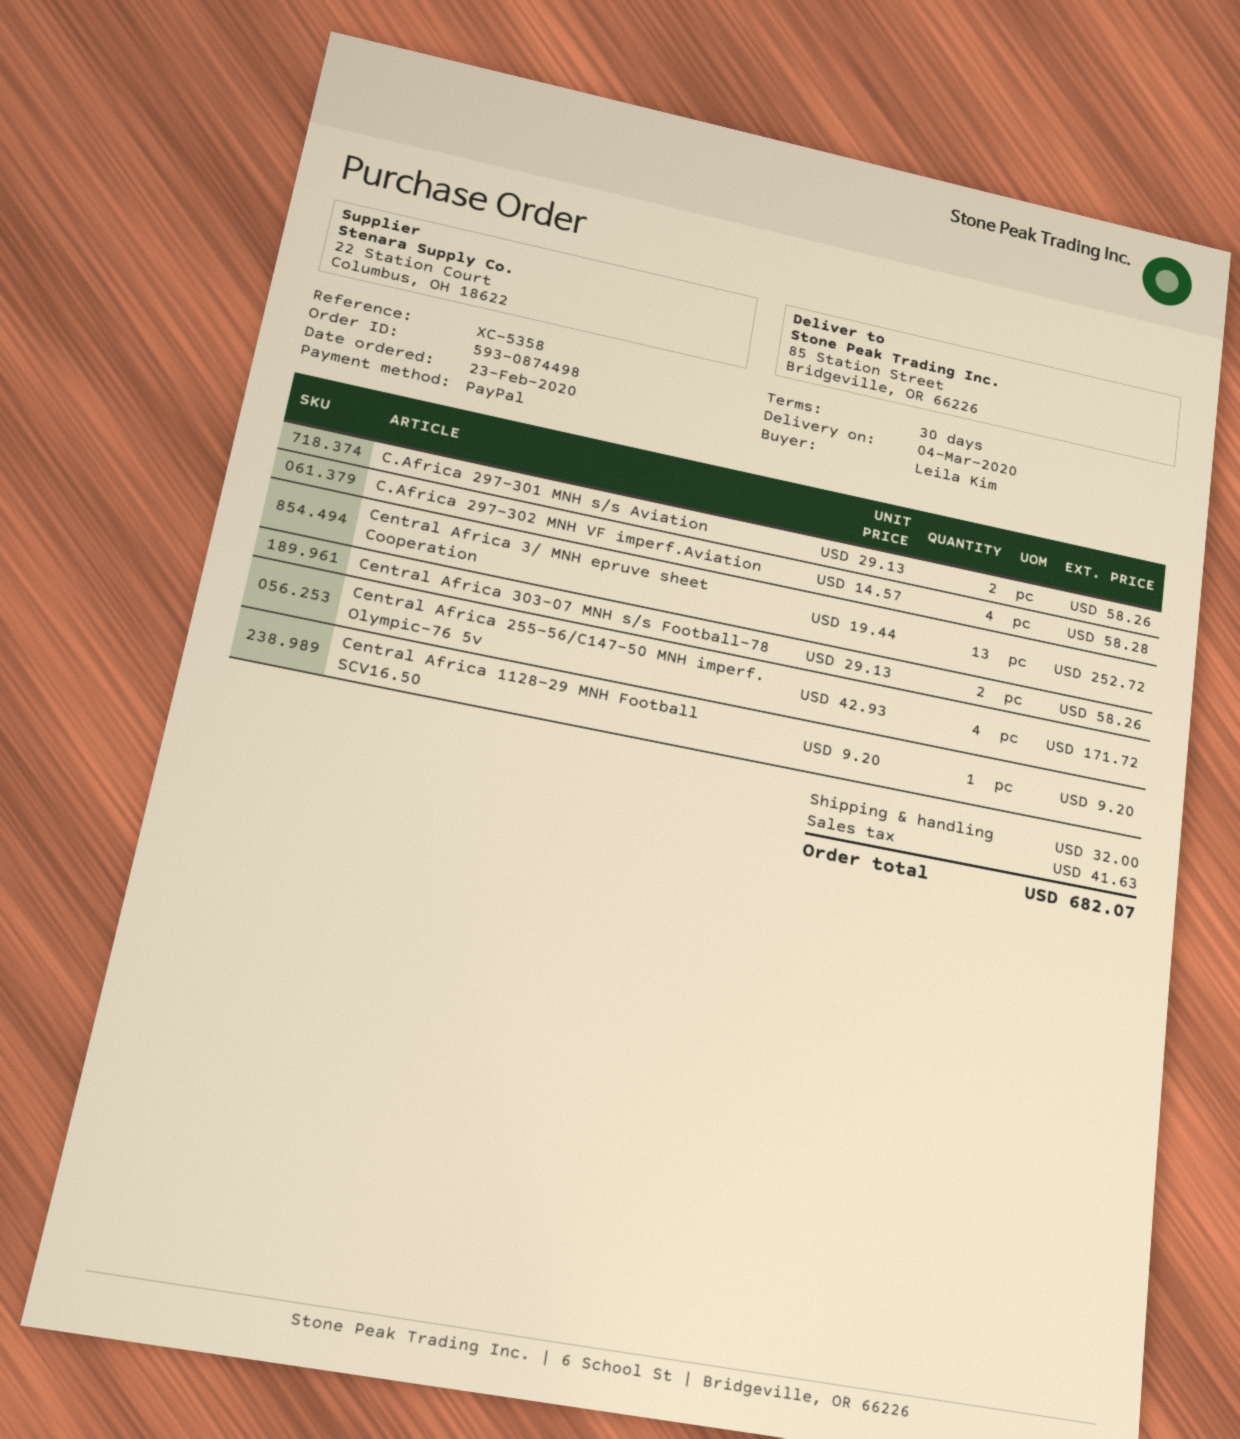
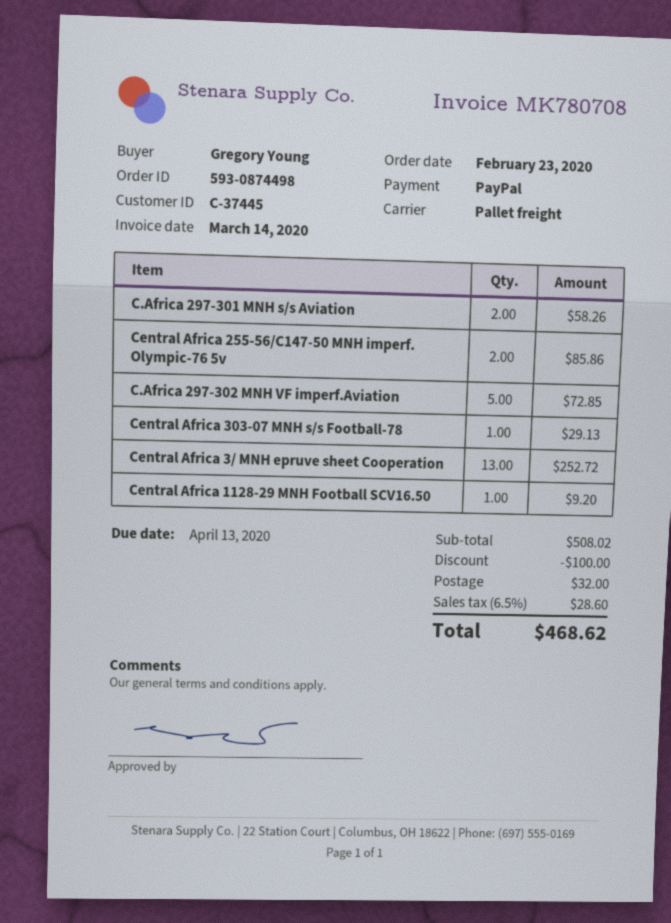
ordered by: Leila Kim -> Gregory Young
C.Africa 297-302 MNH VF imperf.Aviation: 4 for 58.28 -> 5 for 72.85
Central Africa 303-07 MNH s/s Football-78: 2 for 58.26 -> 1 for 29.13
Central Africa 255-56/C147-50 MNH imperf. Olympic-76 5v: 4 for 171.72 -> 2 for 85.86
discount: none -> 100.00
tax: 41.63 -> 28.60
total: 682.07 -> 468.62

